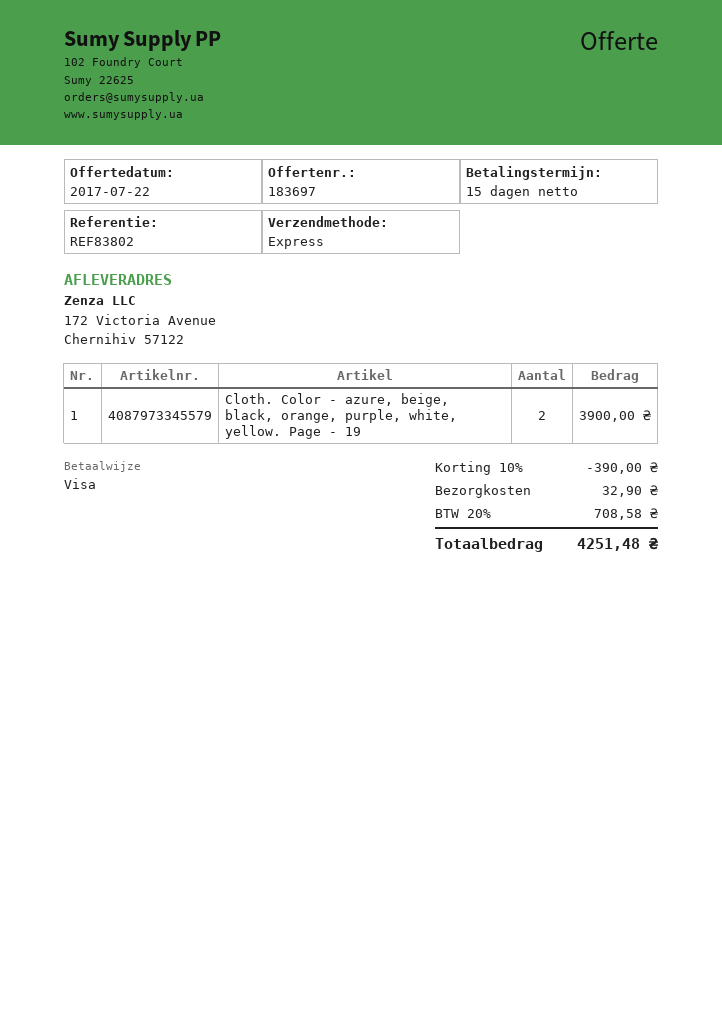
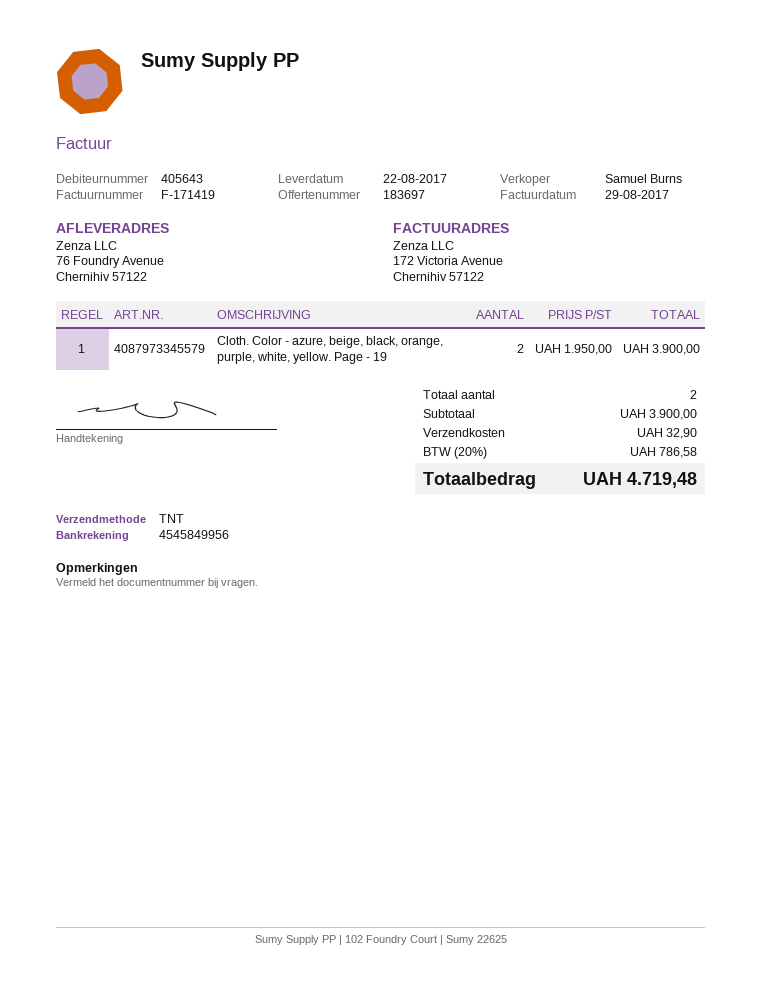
shipping method: express -> TNT
ship to: 172 Victoria Avenue, Chernihiv 57122 -> 76 Foundry Avenue, Chernihiv 57122
discount: 10% = 390.00 -> none
tax: 20% = 708.58 -> 20% = 786.58
total: 4251.48 -> 4719.48

